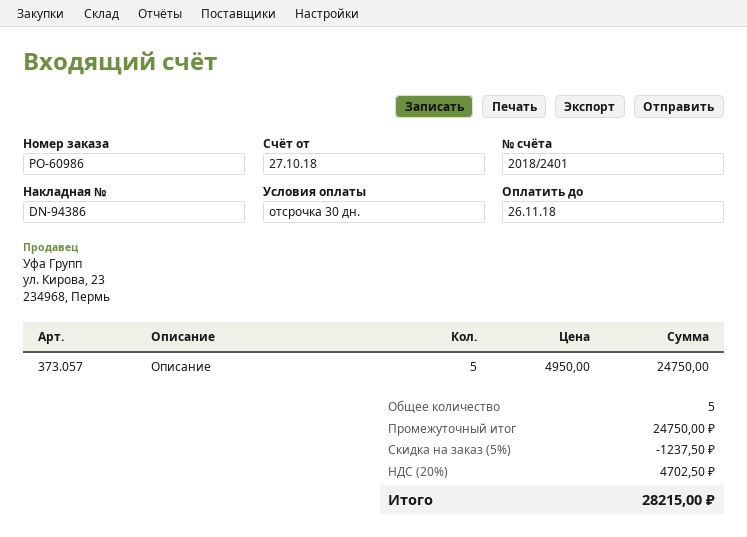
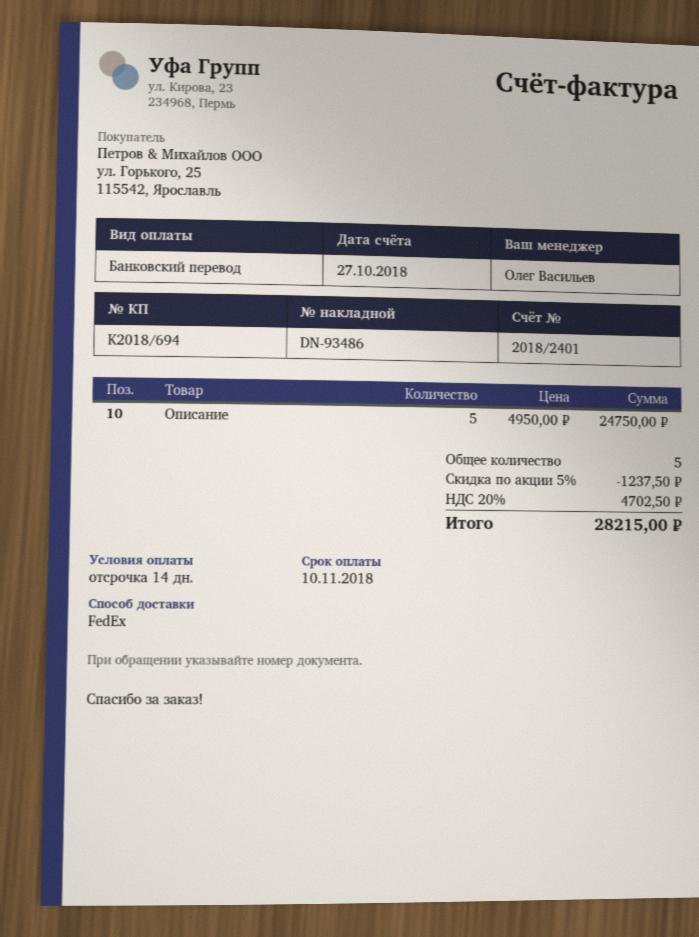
delivery note number: DN-94386 -> DN-93486
payment terms: 30 days -> 14 days
due date: 2018-11-26 -> 2018-11-10

